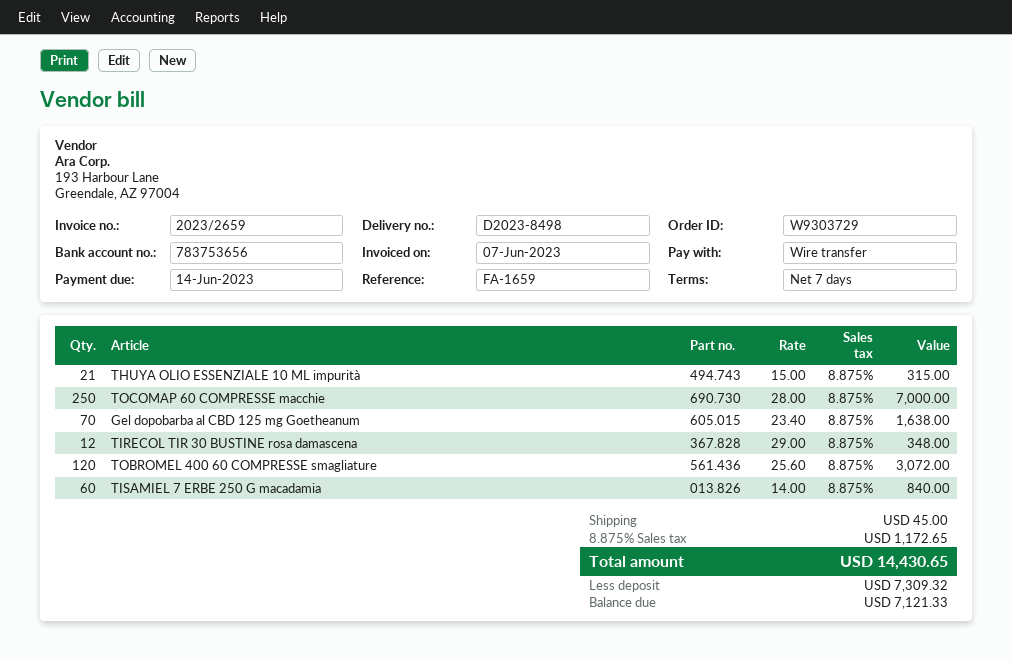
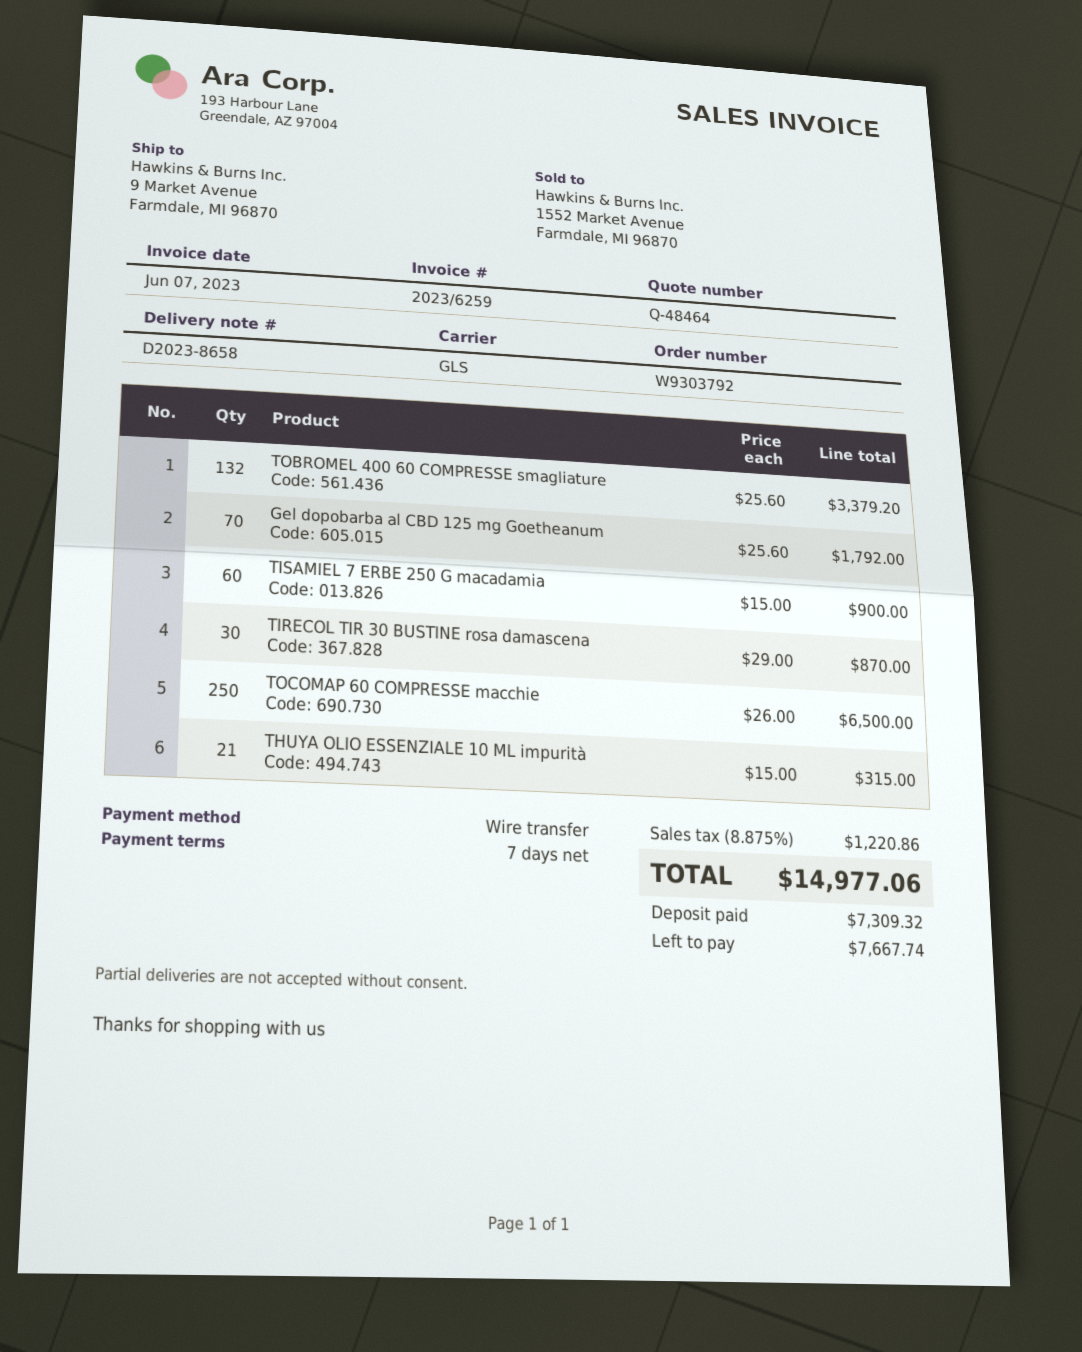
order number: W9303729 -> W9303792
delivery note number: D2023-8498 -> D2023-8658
invoice number: 2023/2659 -> 2023/6259
TOCOMAP 60 COMPRESSE macchie: 250 x 28.00 = 7000.00 -> 250 x 26.00 = 6500.00
Gel dopobarba al CBD 125 mg Goetheanum: 70 x 23.40 = 1638.00 -> 70 x 25.60 = 1792.00
TIRECOL TIR 30 BUSTINE rosa damascena: 12 x 29.00 = 348.00 -> 30 x 29.00 = 870.00
TOBROMEL 400 60 COMPRESSE smagliature: 120 x 25.60 = 3072.00 -> 132 x 25.60 = 3379.20
TISAMIEL 7 ERBE 250 G macadamia: 60 x 14.00 = 840.00 -> 60 x 15.00 = 900.00
shipping: 45.00 -> none
tax: 8.875% = 1172.65 -> 8.875% = 1220.86
total: 14430.65 -> 14977.06
balance: 7121.33 -> 7667.74

